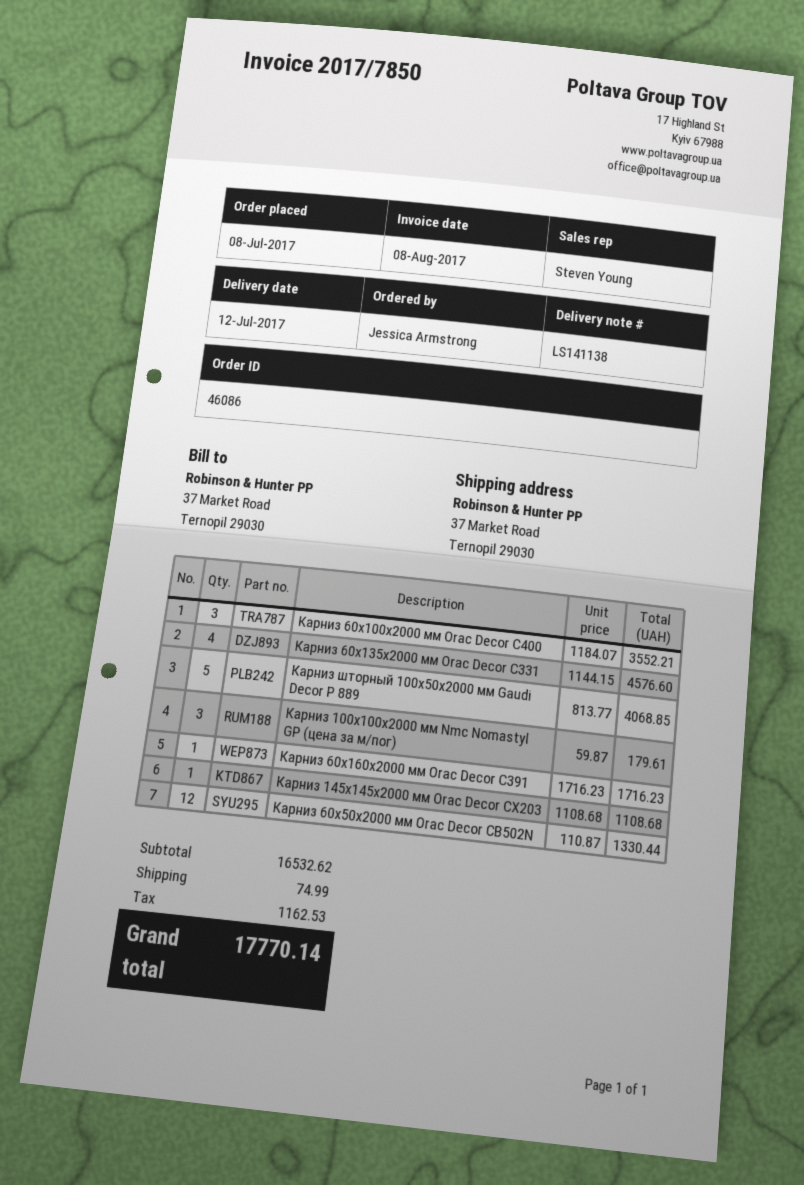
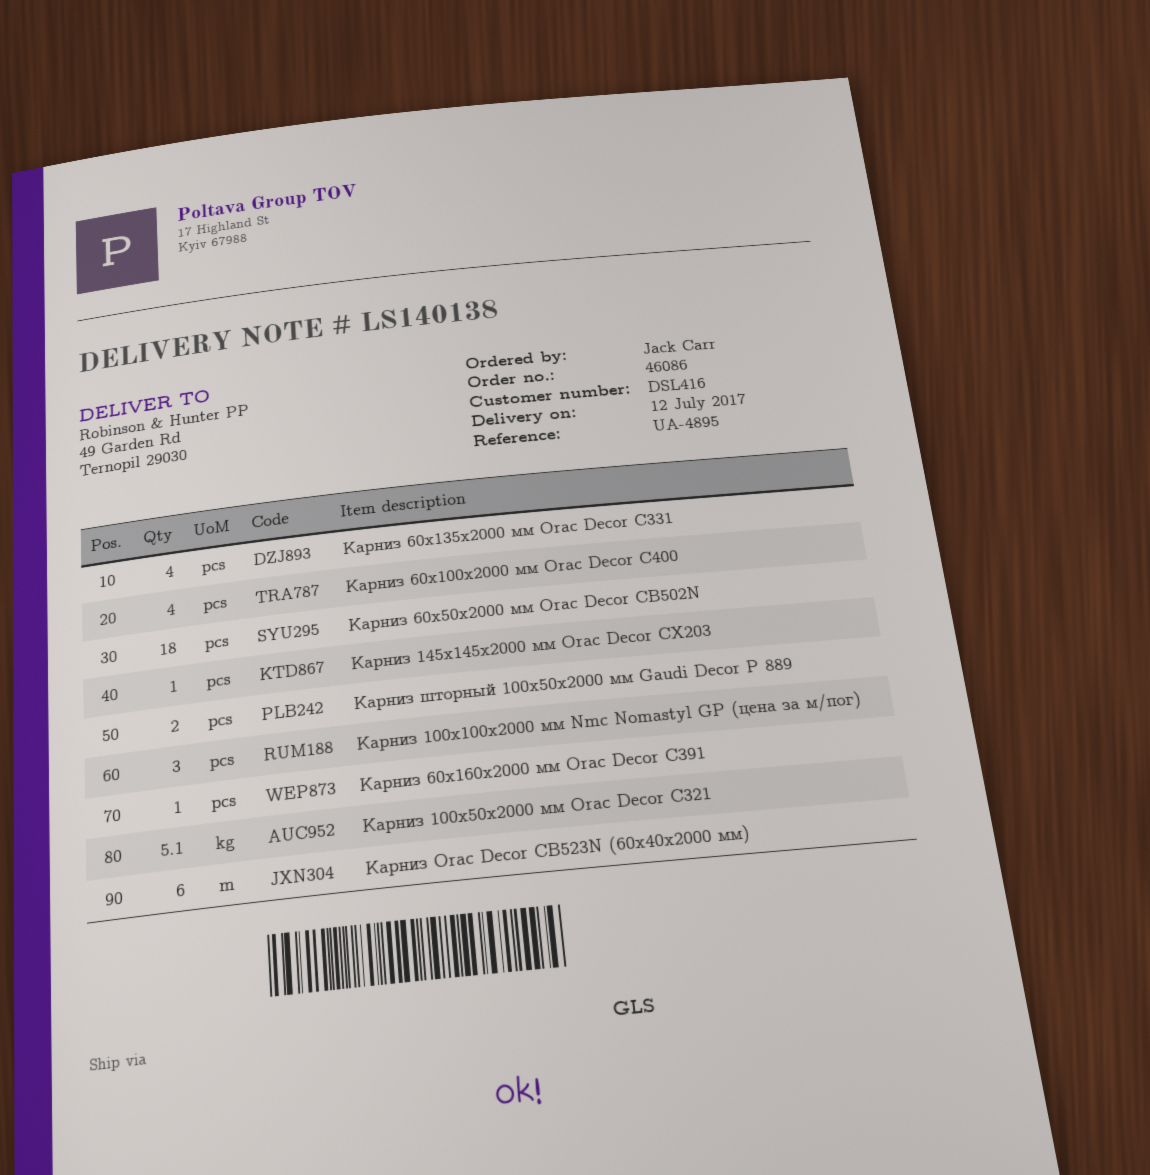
delivery note number: LS141138 -> LS140138
ordered by: Jessica Armstrong -> Jack Carr
ship to: 37 Market Road, Ternopil 29030 -> 49 Garden Rd, Ternopil 29030
Карниз 60x100x2000 мм Orac Decor C400: 3 -> 4
Карниз шторный 100x50x2000 мм Gaudi Decor P 889: 5 -> 2
Карниз 60x50x2000 мм Orac Decor CB502N: 12 -> 18
Карниз 100x50x2000 мм Orac Decor C321: none -> 5.1
Карниз Orac Decor CB523N (60x40x2000 мм): none -> 6

